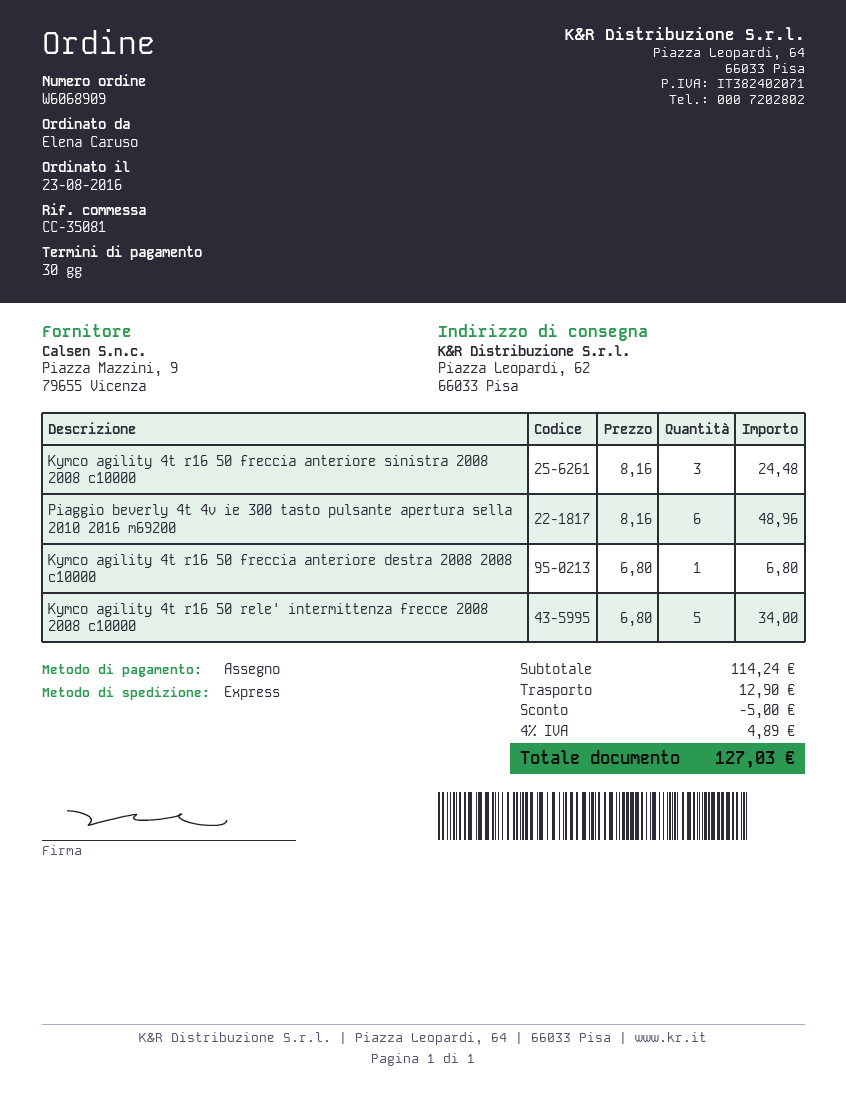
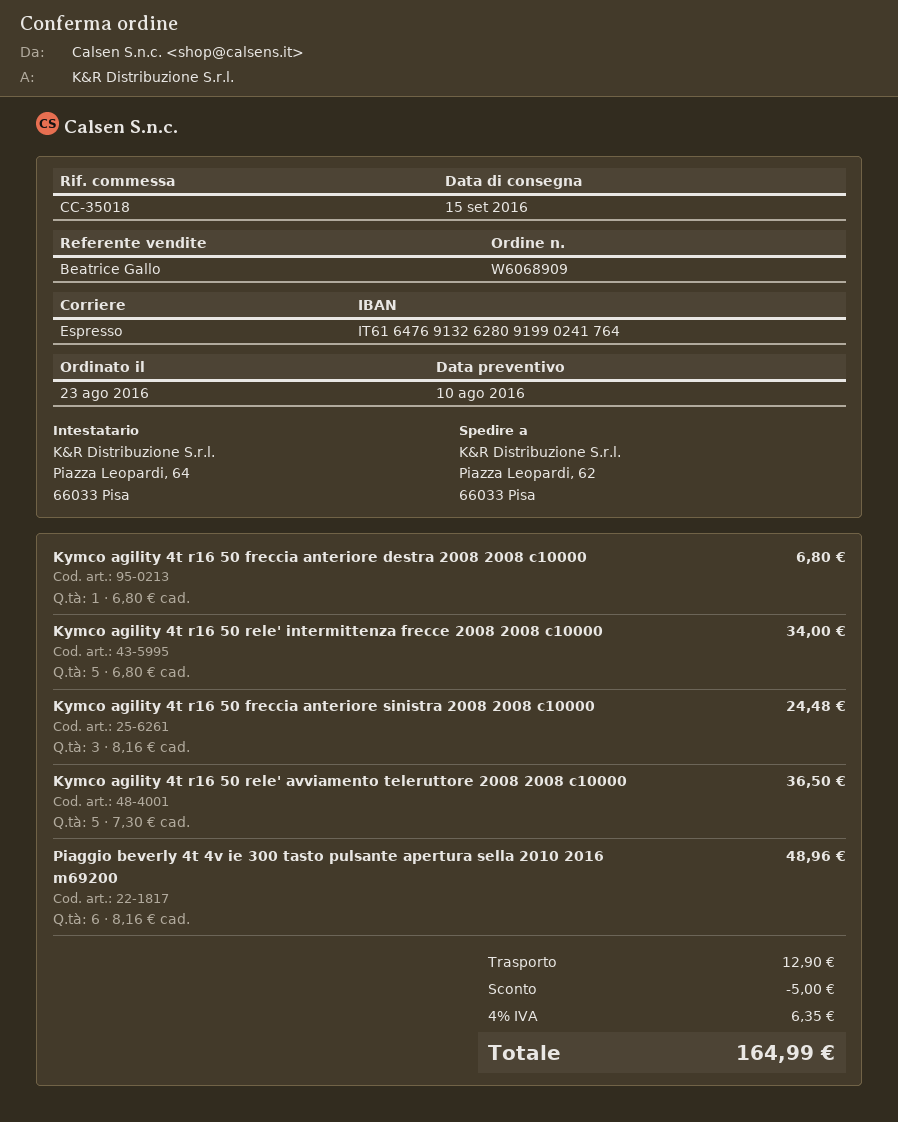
reference: CC-35081 -> CC-35018
Kymco agility 4t r16 50 rele' avviamento teleruttore 2008 2008 c10000: none -> 5 x 7.30 = 36.50
tax: 4% = 4.89 -> 4% = 6.35
total: 127.03 -> 164.99

